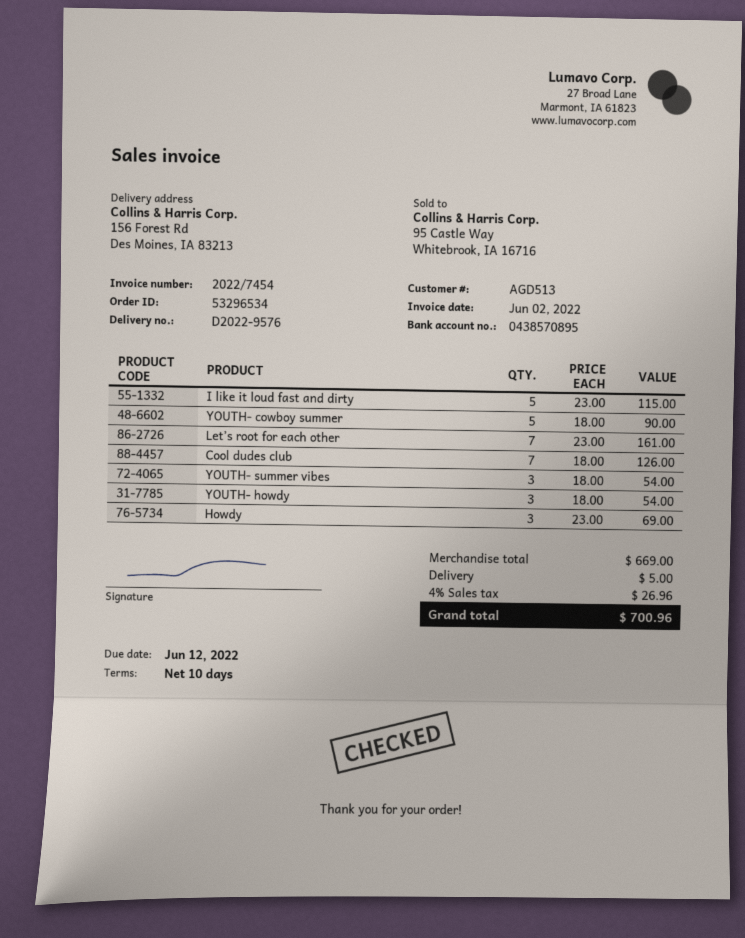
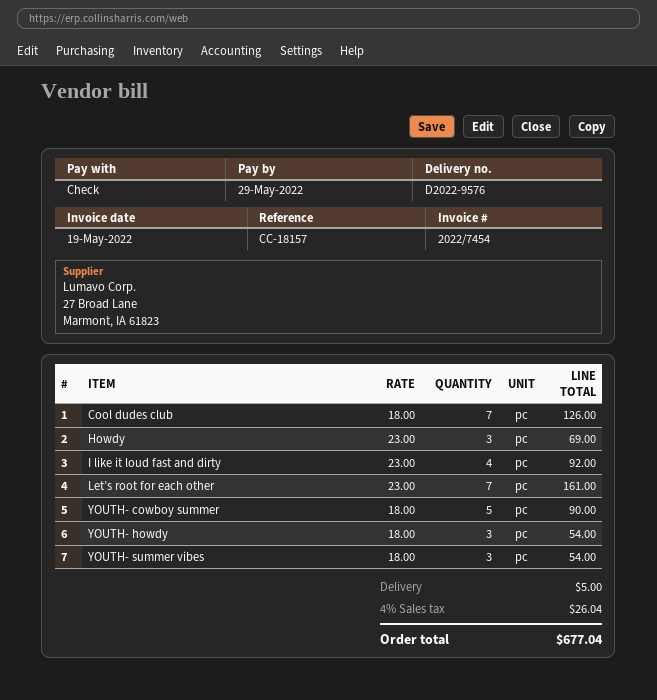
invoice date: 2022-06-02 -> 2022-05-19
due date: 2022-06-12 -> 2022-05-29
I like it loud fast and dirty: 5 x 23.00 = 115.00 -> 4 x 23.00 = 92.00
tax: 4% = 26.96 -> 4% = 26.04
total: 700.96 -> 677.04

